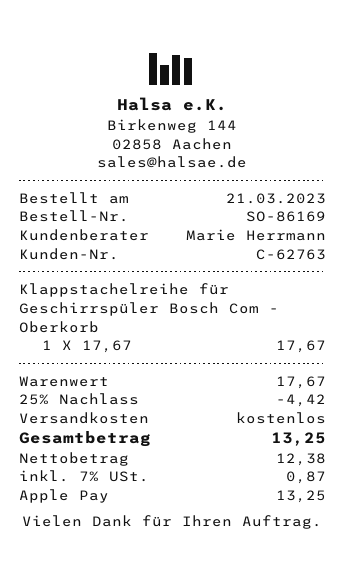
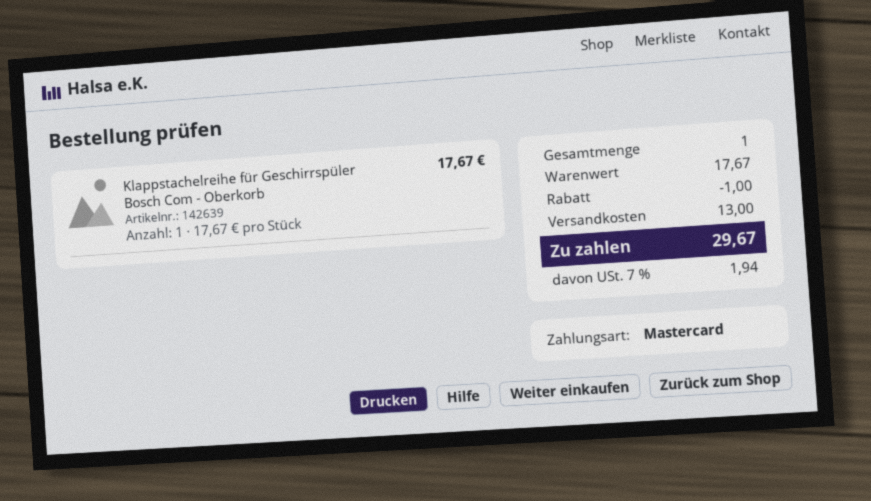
payment method: Apple Pay -> Mastercard
discount: 4.42 -> 1.00
shipping: 0.00 -> 13.00
tax: 7% = 0.87 -> 7% = 1.94
total: 13.25 -> 29.67

